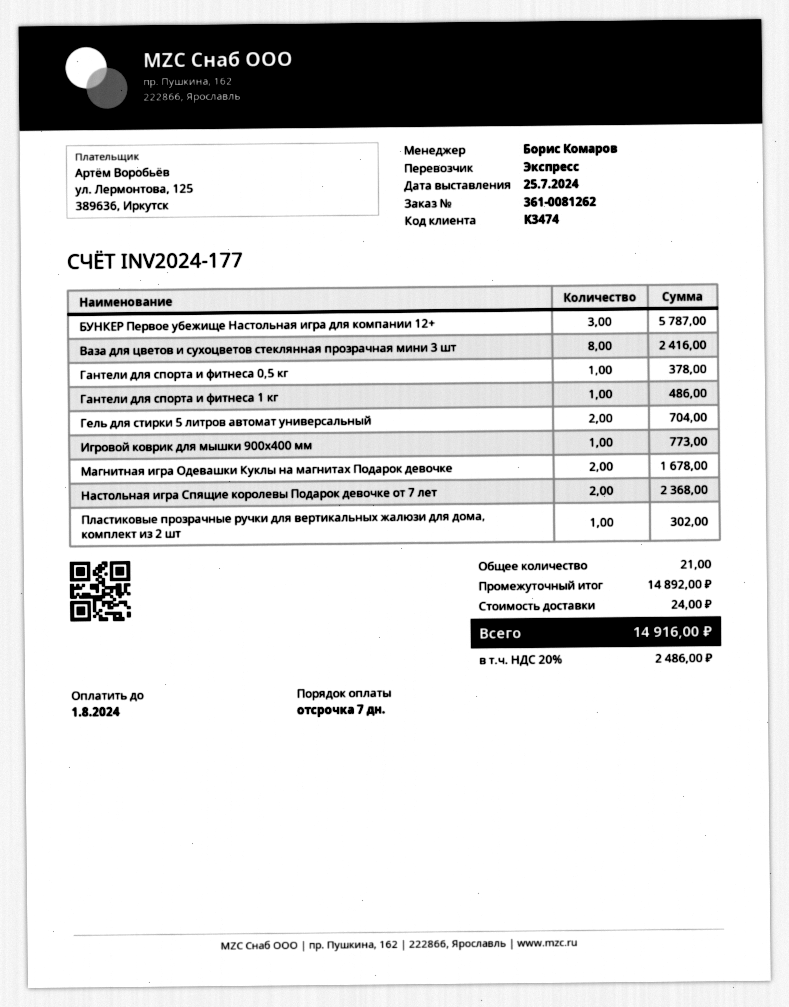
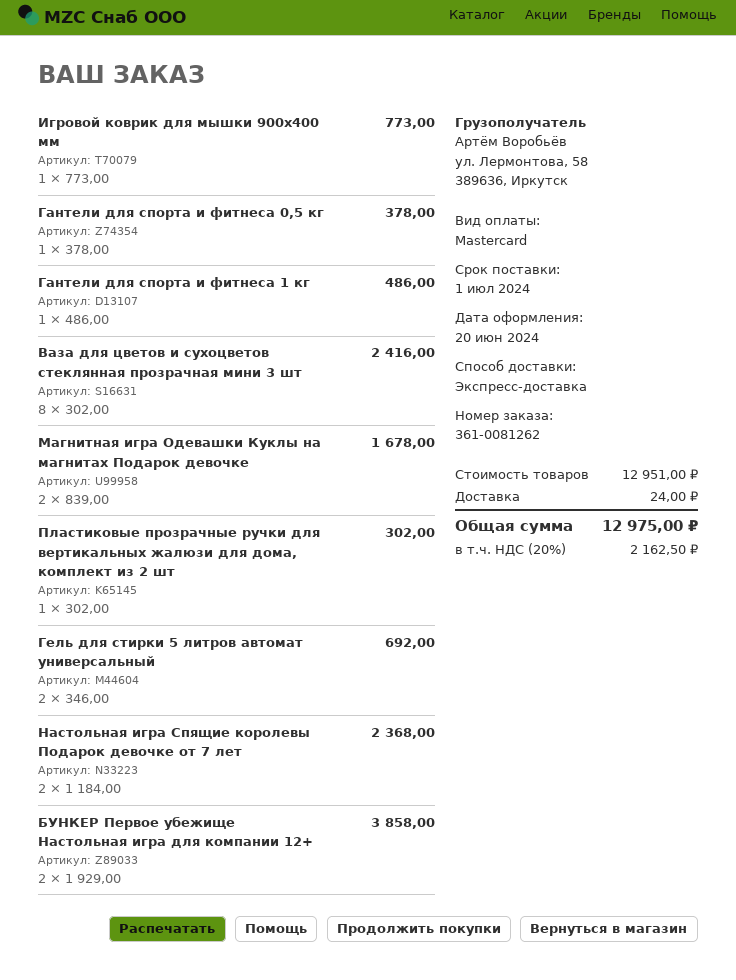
БУНКЕР Первое убежище Настольная игра для компании 12+: 3 for 5787.00 -> 2 for 3858.00
Гель для стирки 5 литров автомат универсальный: 2 for 704.00 -> 2 for 692.00
subtotal: 14892.00 -> 12951.00
tax: 20% = 2486.00 -> 20% = 2162.50
total: 14916.00 -> 12975.00

